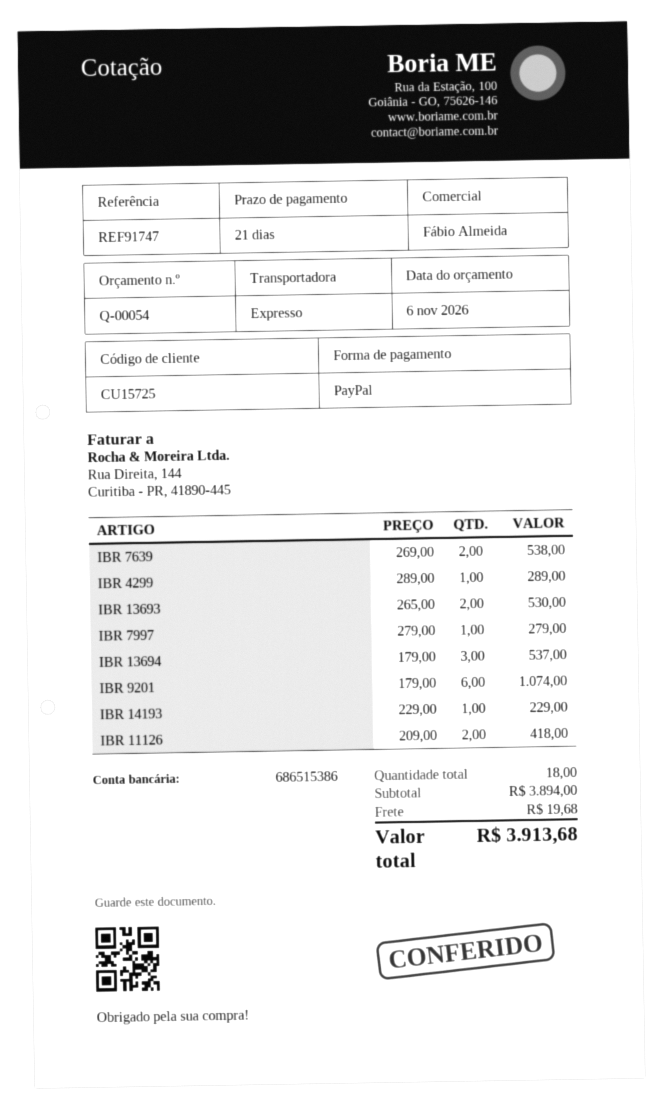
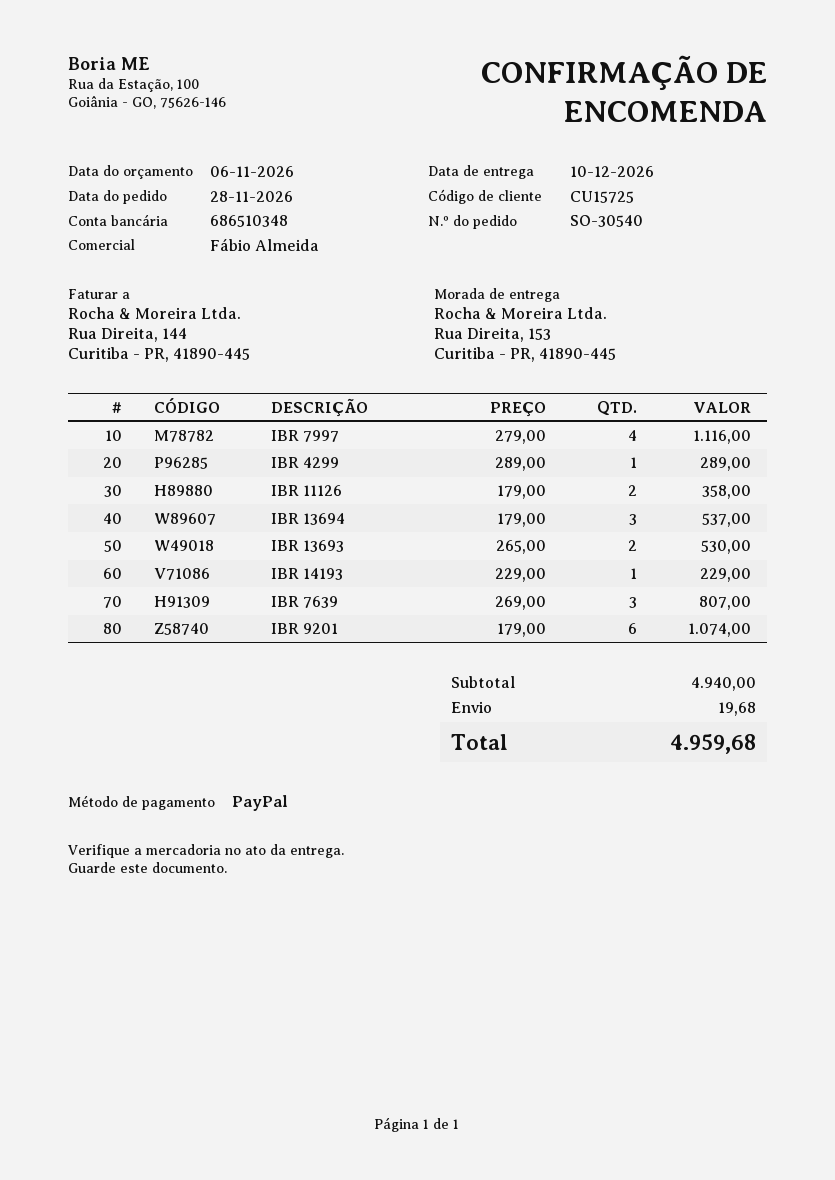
bank account: 686515386 -> 686510348
IBR 7639: 2 x 269.00 = 538.00 -> 3 x 269.00 = 807.00
IBR 7997: 1 x 279.00 = 279.00 -> 4 x 279.00 = 1116.00
IBR 11126: 2 x 209.00 = 418.00 -> 2 x 179.00 = 358.00
subtotal: 3894.00 -> 4940.00
total: 3913.68 -> 4959.68

